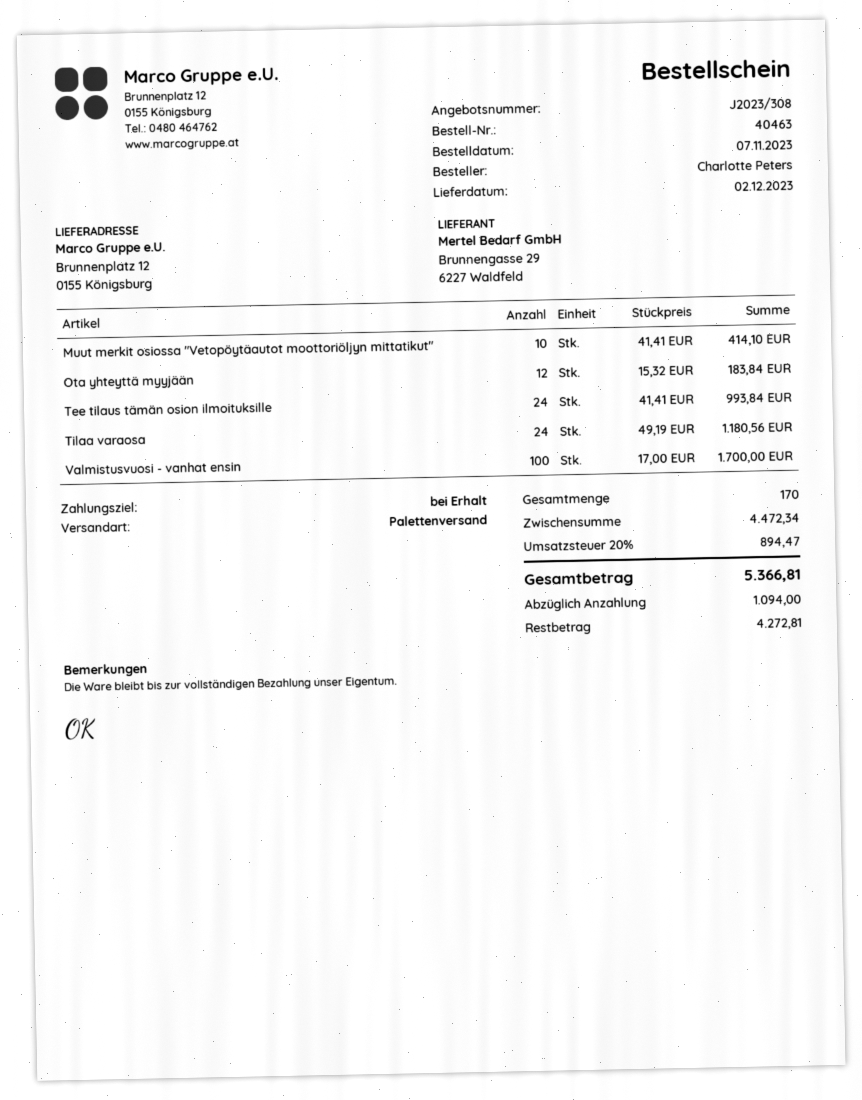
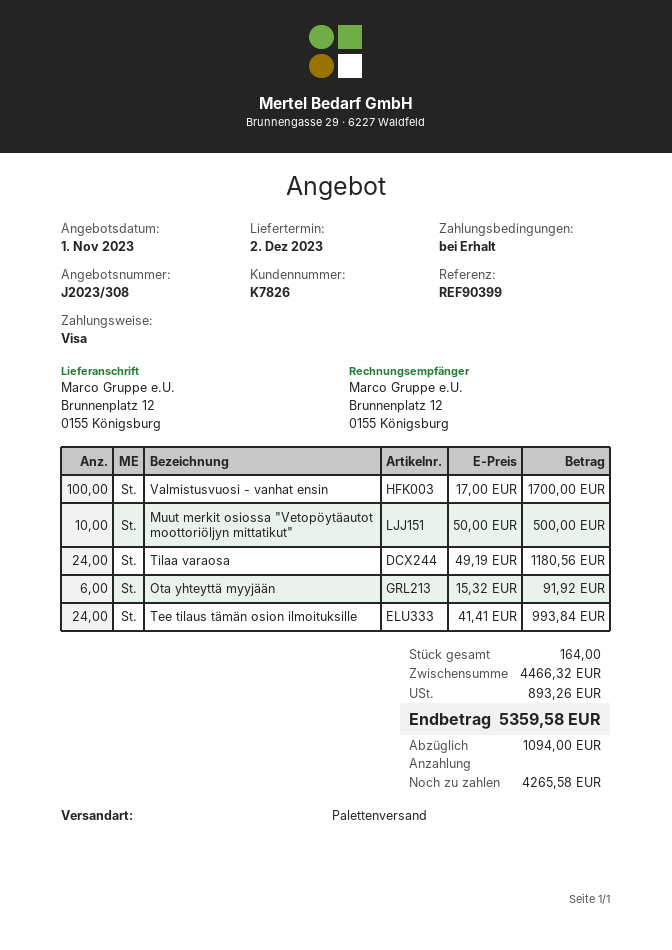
Muut merkit osiossa "Vetopöytäautot moottoriöljyn mittatikut": 10 x 41.41 = 414.10 -> 10 x 50.00 = 500.00
Ota yhteyttä myyjään: 12 x 15.32 = 183.84 -> 6 x 15.32 = 91.92
total quantity: 170 -> 164
subtotal: 4472.34 -> 4466.32
tax: 894.47 -> 893.26
total: 5366.81 -> 5359.58
balance: 4272.81 -> 4265.58

